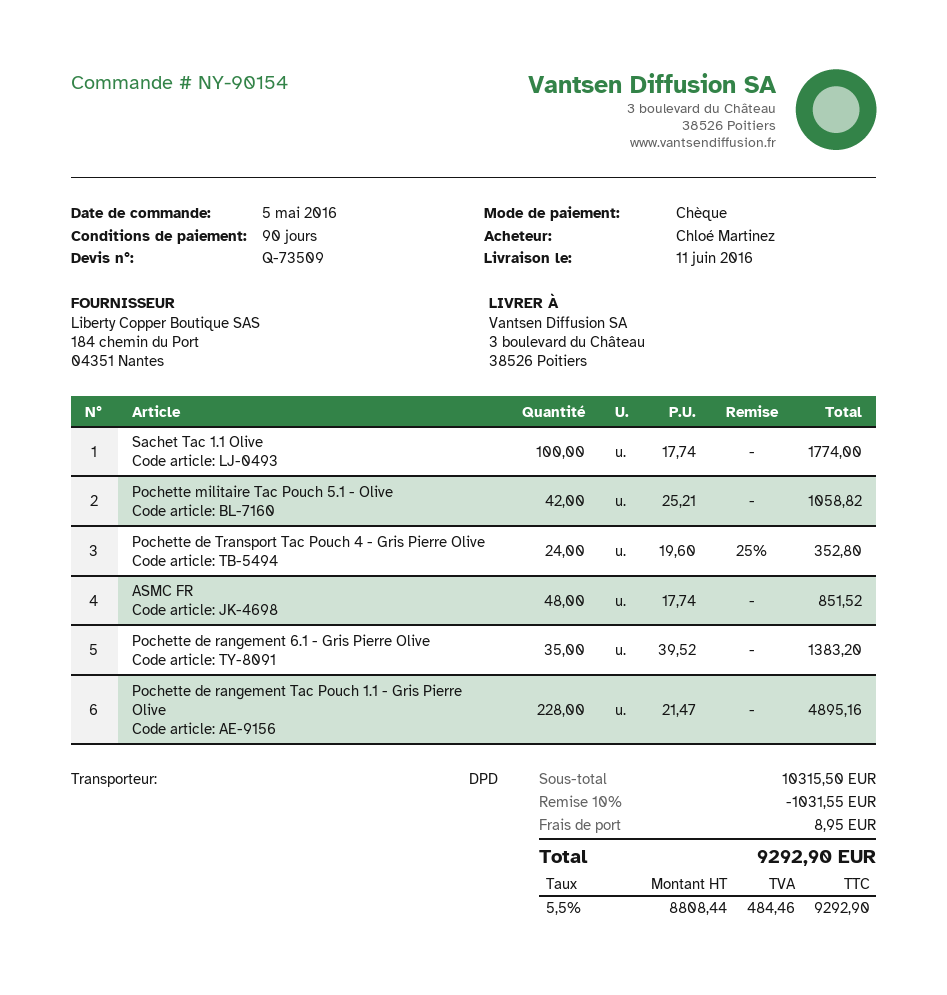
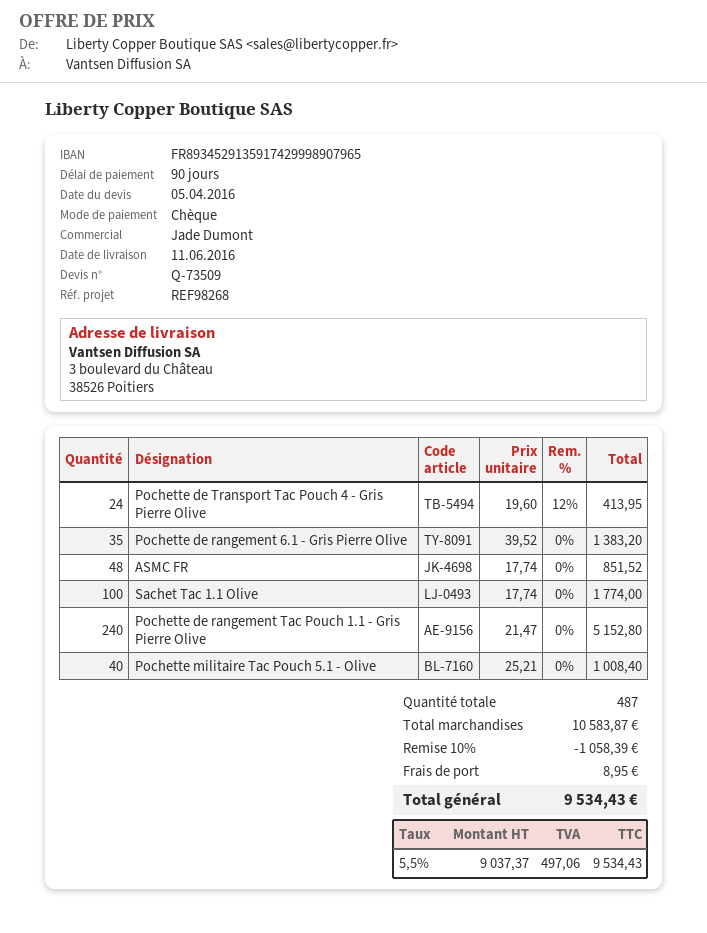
Pochette militaire Tac Pouch 5.1 - Olive: 42 x 25.21 = 1058.82 -> 40 x 25.21 = 1008.40
Pochette de Transport Tac Pouch 4 - Gris Pierre Olive: 24 x 19.60 - 25% = 352.80 -> 24 x 19.60 - 12% = 413.95
Pochette de rangement Tac Pouch 1.1 - Gris Pierre Olive: 228 x 21.47 = 4895.16 -> 240 x 21.47 = 5152.80
subtotal: 10315.50 -> 10583.87
discount: 10% = 1031.55 -> 10% = 1058.39
net: 8808.44 -> 9037.37
tax: 5.5% = 484.46 -> 5.5% = 497.06
total: 9292.90 -> 9534.43

